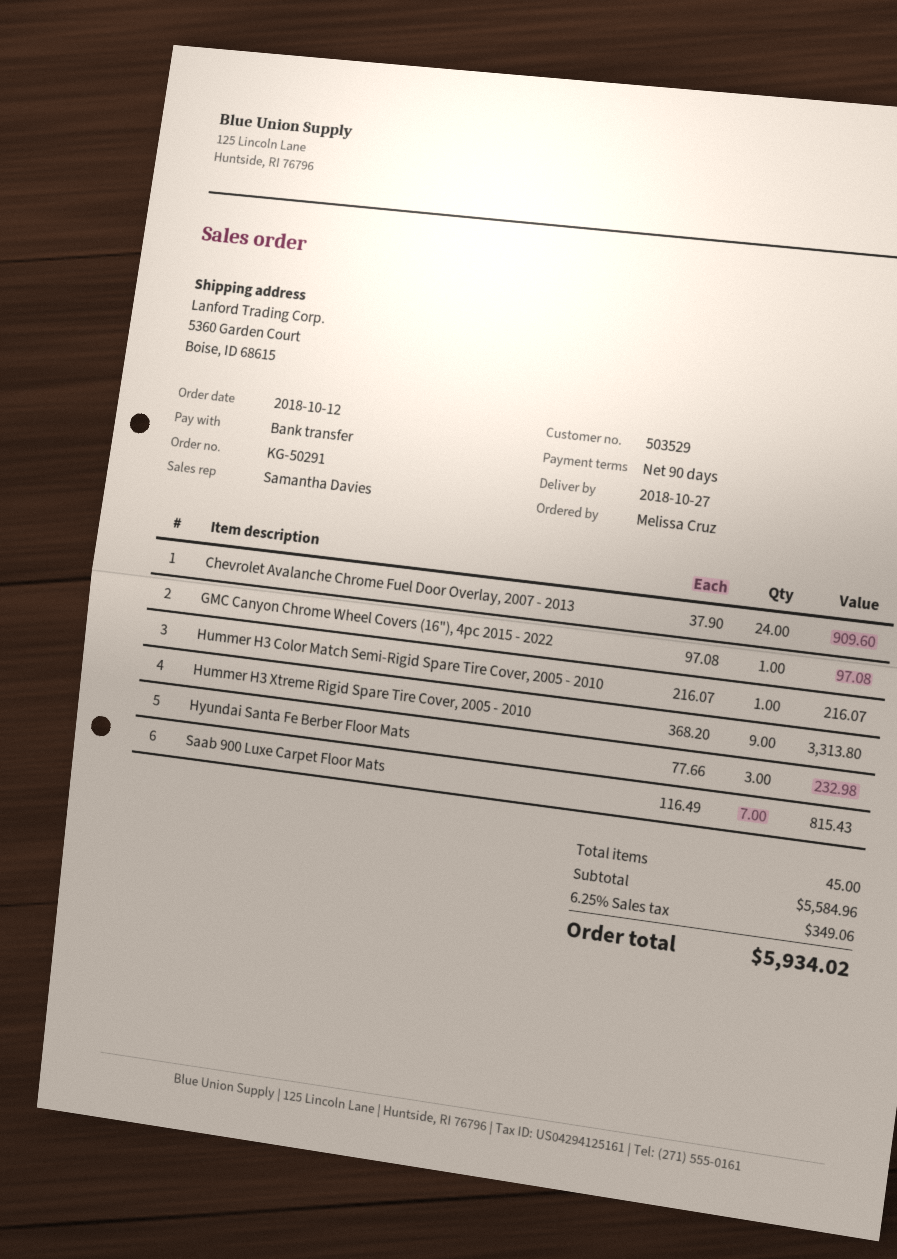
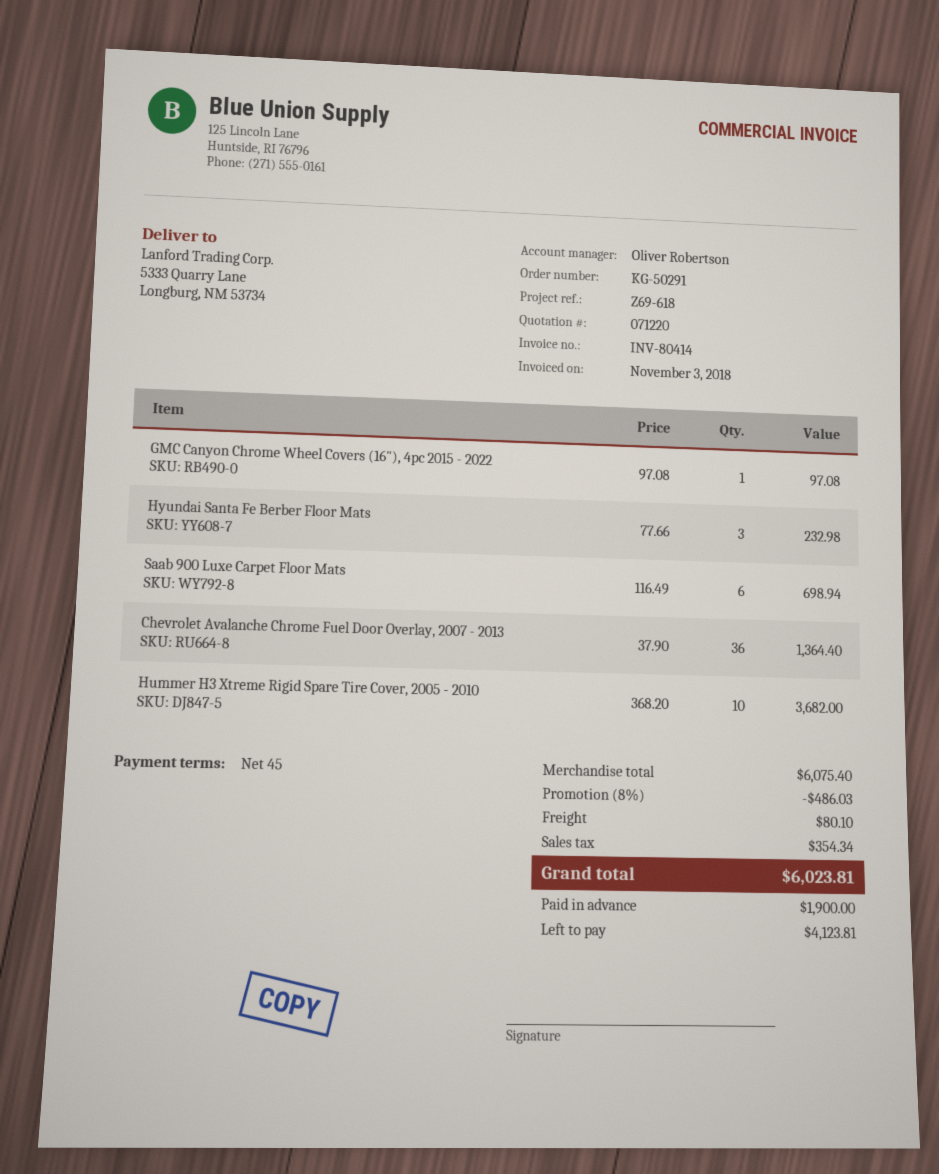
payment terms: 90 days -> 45 days
sales rep: Samantha Davies -> Oliver Robertson
ship to: 5360 Garden Court, Boise, ID 68615 -> 5333 Quarry Lane, Longburg, NM 53734
Chevrolet Avalanche Chrome Fuel Door Overlay, 2007 - 2013: 24 x 37.90 = 909.60 -> 36 x 37.90 = 1364.40
Hummer H3 Color Match Semi-Rigid Spare Tire Cover, 2005 - 2010: 1 x 216.07 = 216.07 -> none
Hummer H3 Xtreme Rigid Spare Tire Cover, 2005 - 2010: 9 x 368.20 = 3313.80 -> 10 x 368.20 = 3682.00
Saab 900 Luxe Carpet Floor Mats: 7 x 116.49 = 815.43 -> 6 x 116.49 = 698.94
subtotal: 5584.96 -> 6075.40
discount: none -> 8% = 486.03
shipping: none -> 80.10
tax: 349.06 -> 354.34
total: 5934.02 -> 6023.81

